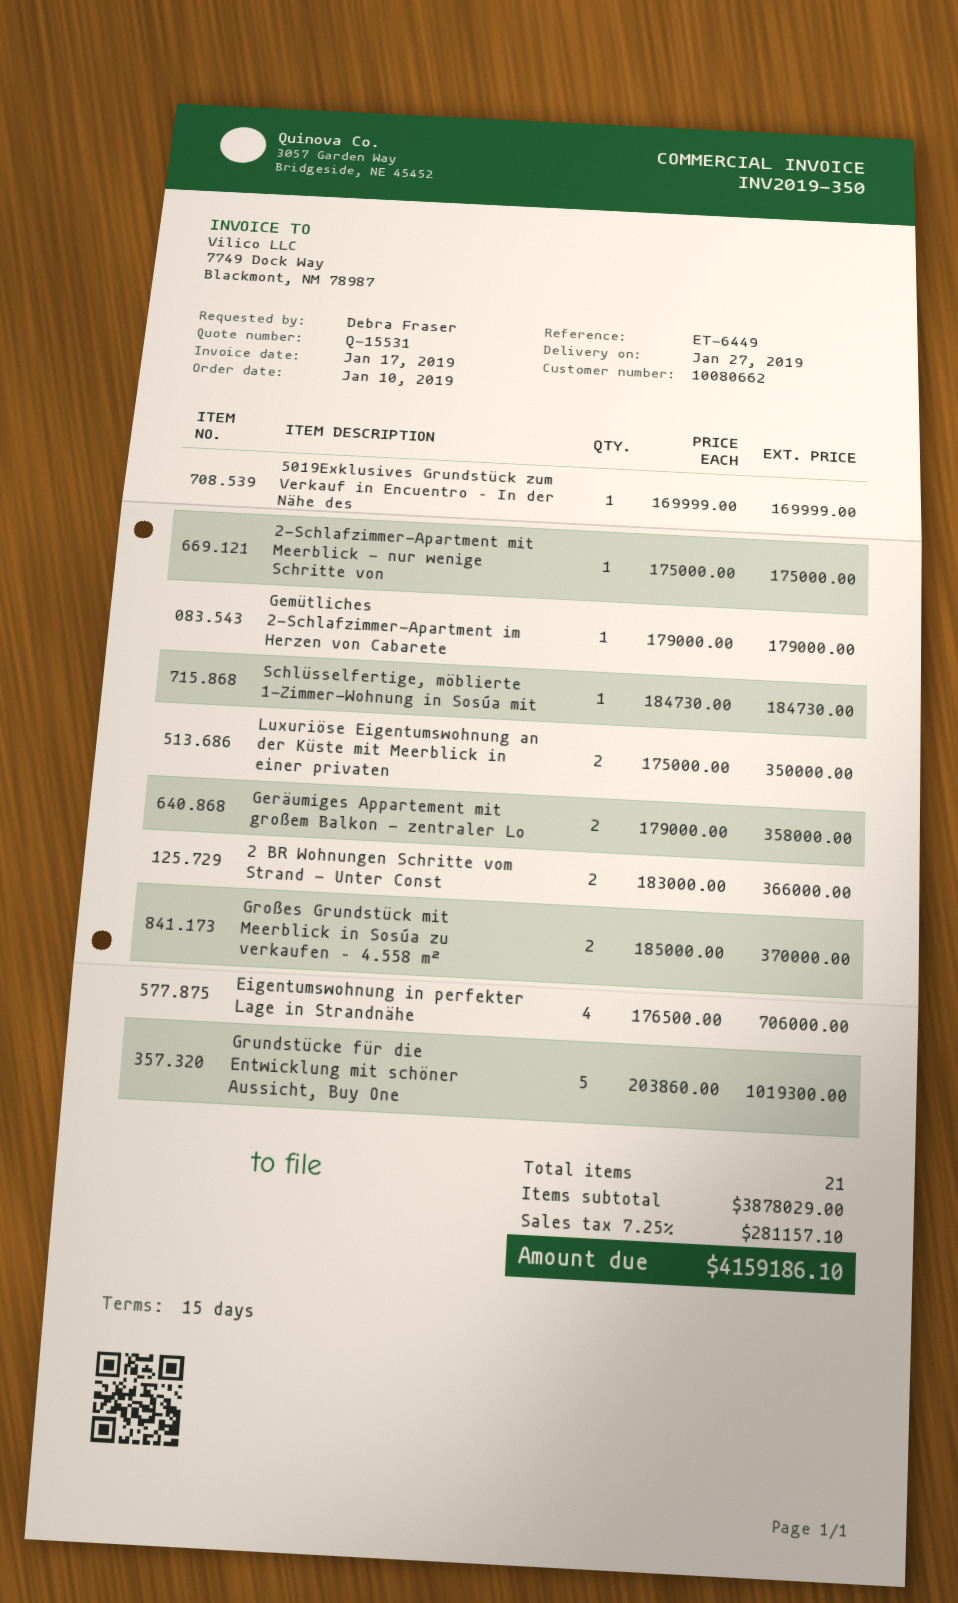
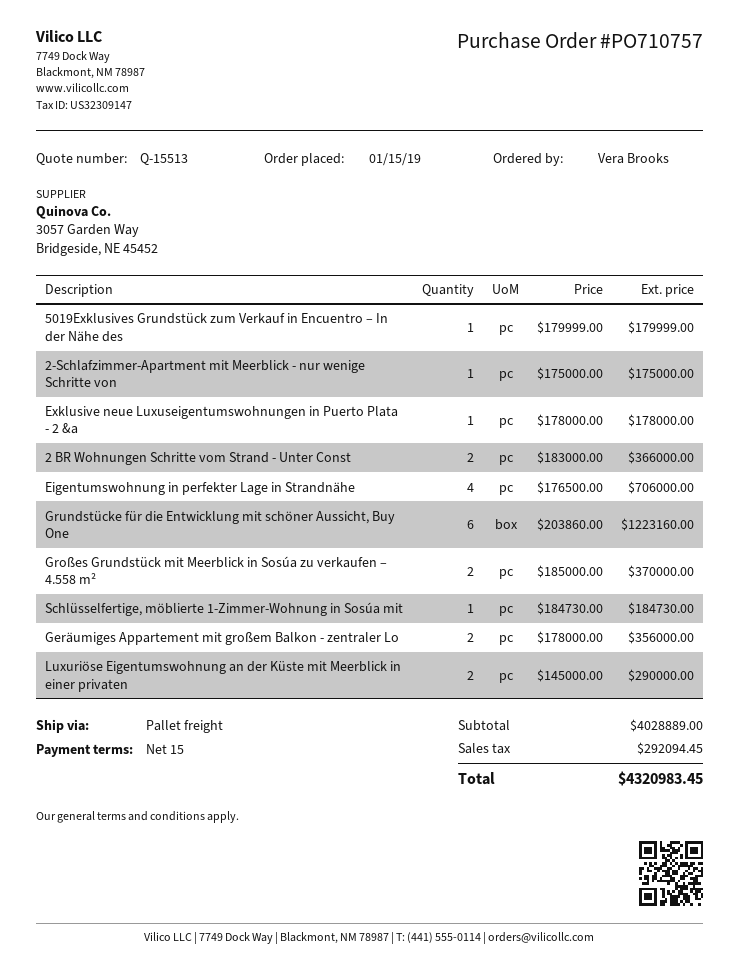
quote number: Q-15531 -> Q-15513
order date: 2019-01-10 -> 2019-01-15
ordered by: Debra Fraser -> Vera Brooks
5019Exklusives Grundstück zum Verkauf in Encuentro – In der Nähe des: 1 x 169999.00 = 169999.00 -> 1 x 179999.00 = 179999.00
Gemütliches 2-Schlafzimmer-Apartment im Herzen von Cabarete: 1 x 179000.00 = 179000.00 -> none
Luxuriöse Eigentumswohnung an der Küste mit Meerblick in einer privaten: 2 x 175000.00 = 350000.00 -> 2 x 145000.00 = 290000.00
Geräumiges Appartement mit großem Balkon - zentraler Lo: 2 x 179000.00 = 358000.00 -> 2 x 178000.00 = 356000.00
Grundstücke für die Entwicklung mit schöner Aussicht, Buy One: 5 x 203860.00 = 1019300.00 -> 6 x 203860.00 = 1223160.00
Exklusive neue Luxuseigentumswohnungen in Puerto Plata - 2 &a: none -> 1 x 178000.00 = 178000.00
subtotal: 3878029.00 -> 4028889.00
tax: 281157.10 -> 292094.45
total: 4159186.10 -> 4320983.45

